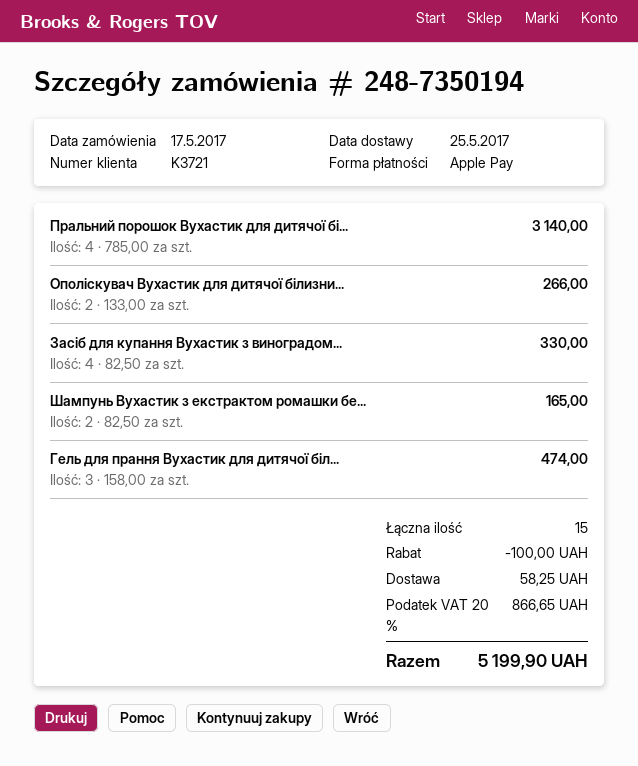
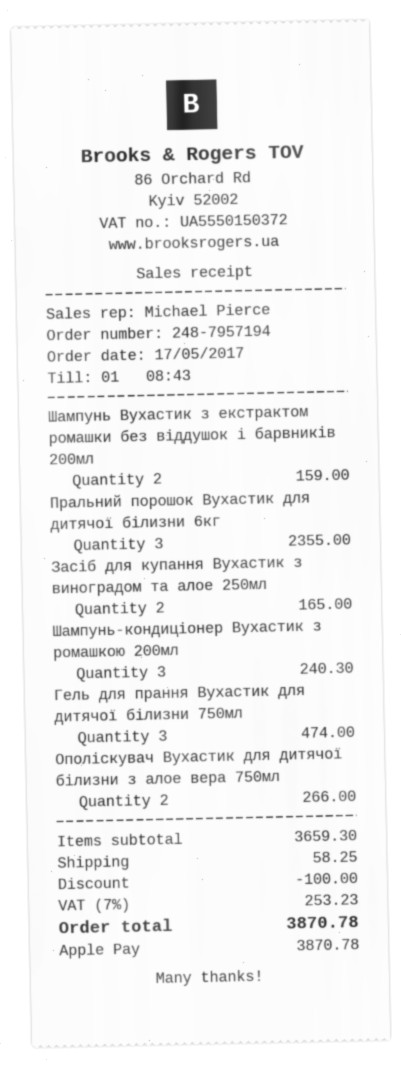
order number: 248-7350194 -> 248-7957194
Пральний порошок Вухастик для дитячої бі...: 4 for 3140.00 -> 3 for 2355.00
Засіб для купання Вухастик з виноградом...: 4 for 330.00 -> 2 for 165.00
Шампунь Вухастик з екстрактом ромашки бе...: 2 for 165.00 -> 2 for 159.00
Шампунь-кондиціонер Вухастик з ромашкою 200мл: none -> 3 for 240.30
tax: 20% = 866.65 -> 7% = 253.23
total: 5199.90 -> 3870.78

